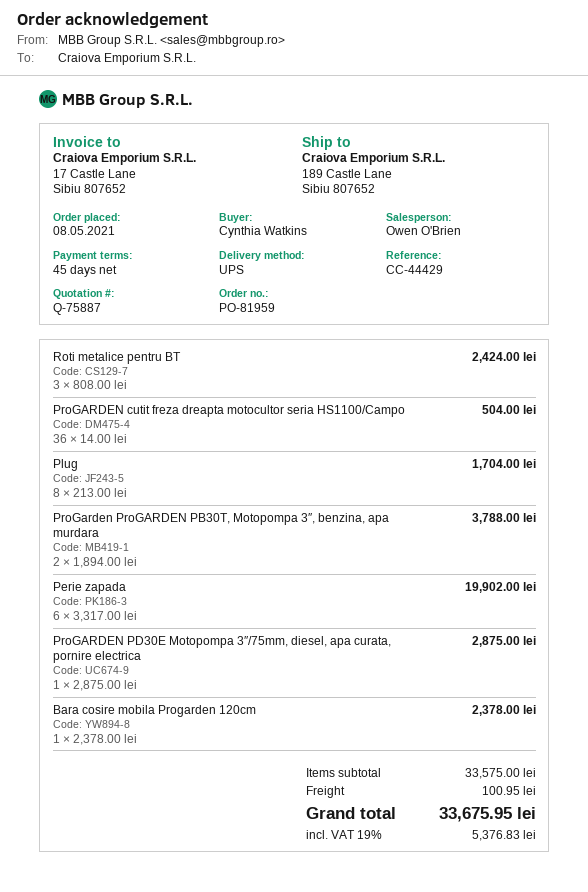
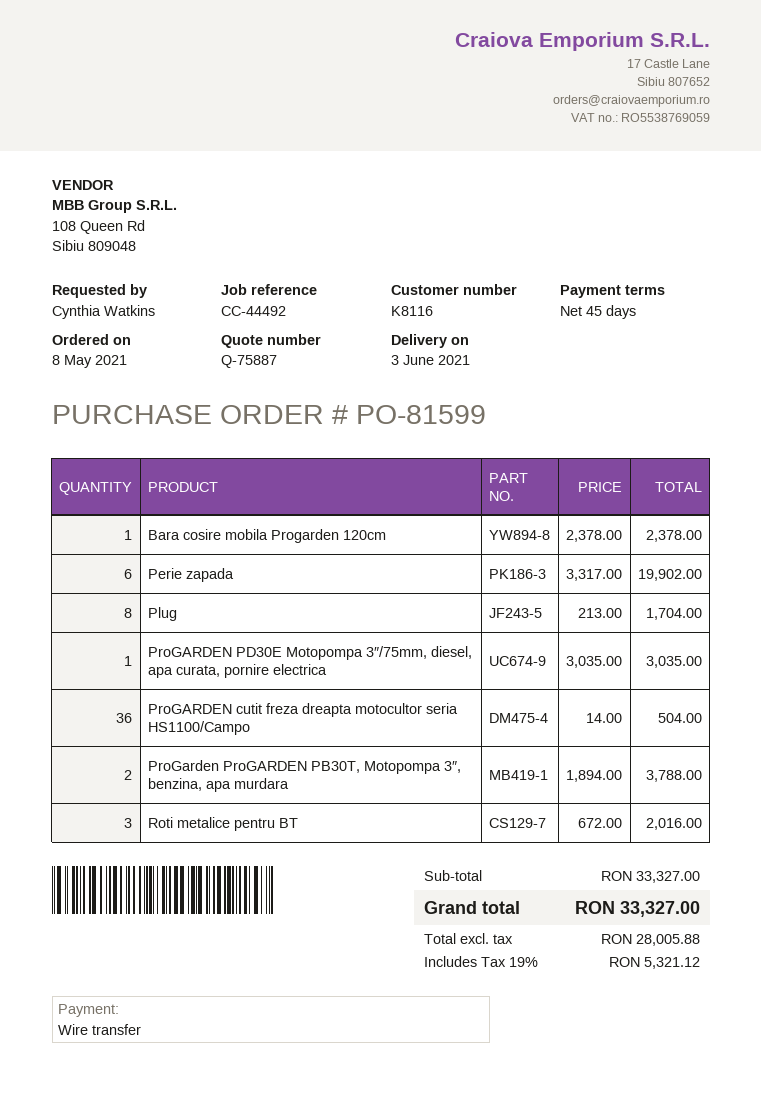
order number: PO-81959 -> PO-81599
reference: CC-44429 -> CC-44492
Roti metalice pentru BT: 3 x 808.00 = 2424.00 -> 3 x 672.00 = 2016.00
ProGARDEN PD30E Motopompa 3″/75mm, diesel, apa curata, pornire electrica: 1 x 2875.00 = 2875.00 -> 1 x 3035.00 = 3035.00
subtotal: 33575.00 -> 33327.00
shipping: 100.95 -> none
tax: 19% = 5376.83 -> 19% = 5321.12
total: 33675.95 -> 33327.00

